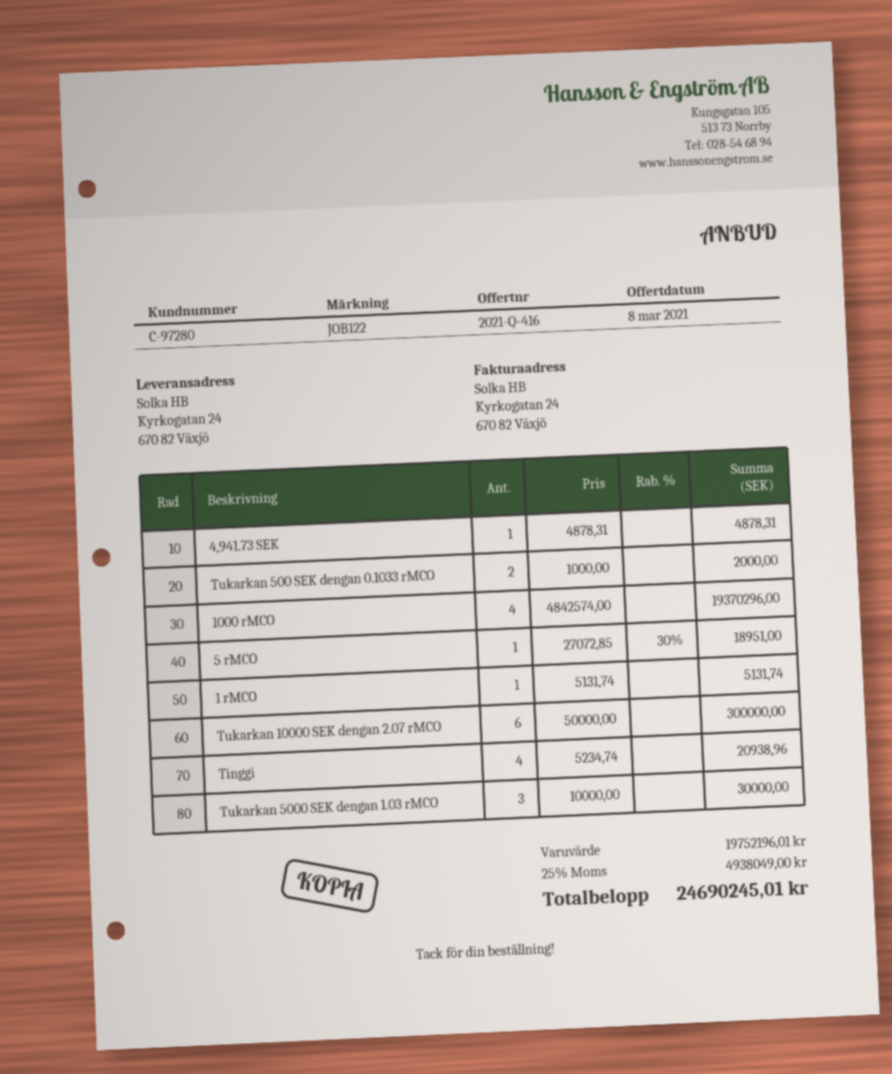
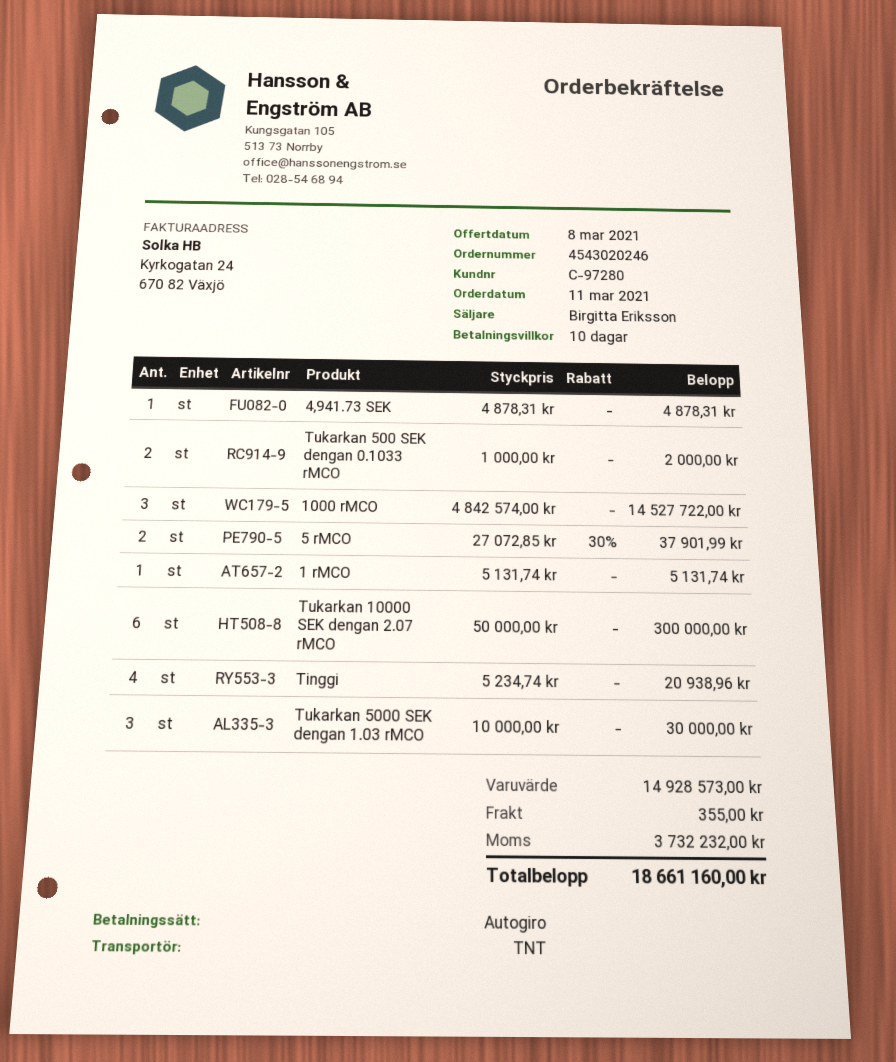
1000 rMCO: 4 x 4842574.00 = 19370296.00 -> 3 x 4842574.00 = 14527722.00
5 rMCO: 1 x 27072.85 - 30% = 18951.00 -> 2 x 27072.85 - 30% = 37901.99
subtotal: 19752196.01 -> 14928573.00
shipping: none -> 355.00
tax: 4938049.00 -> 3732232.00
total: 24690245.01 -> 18661160.00

